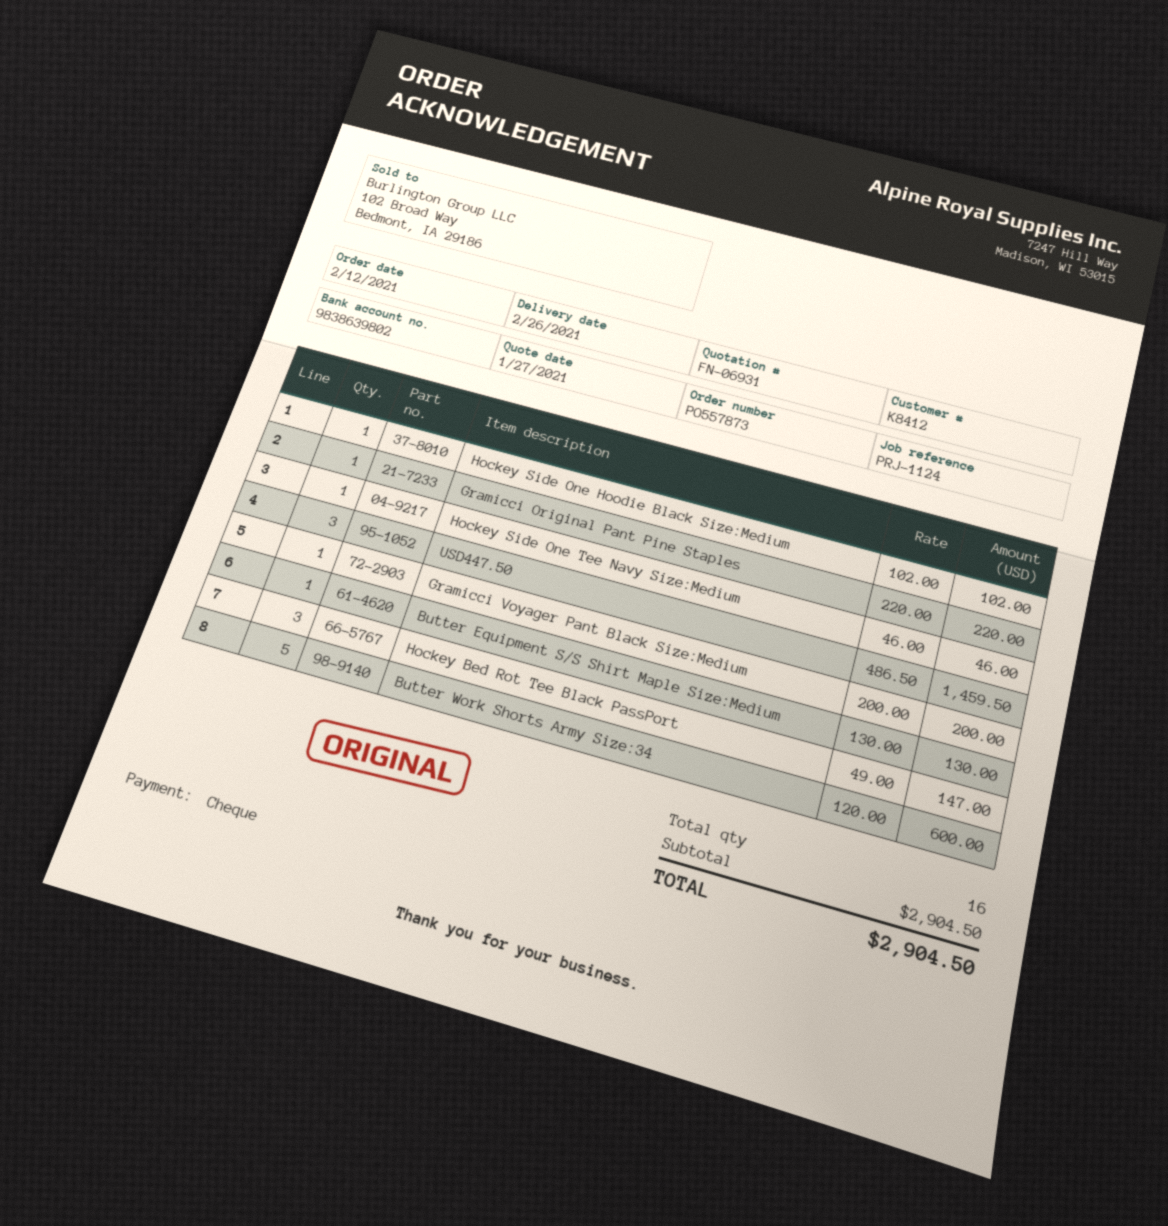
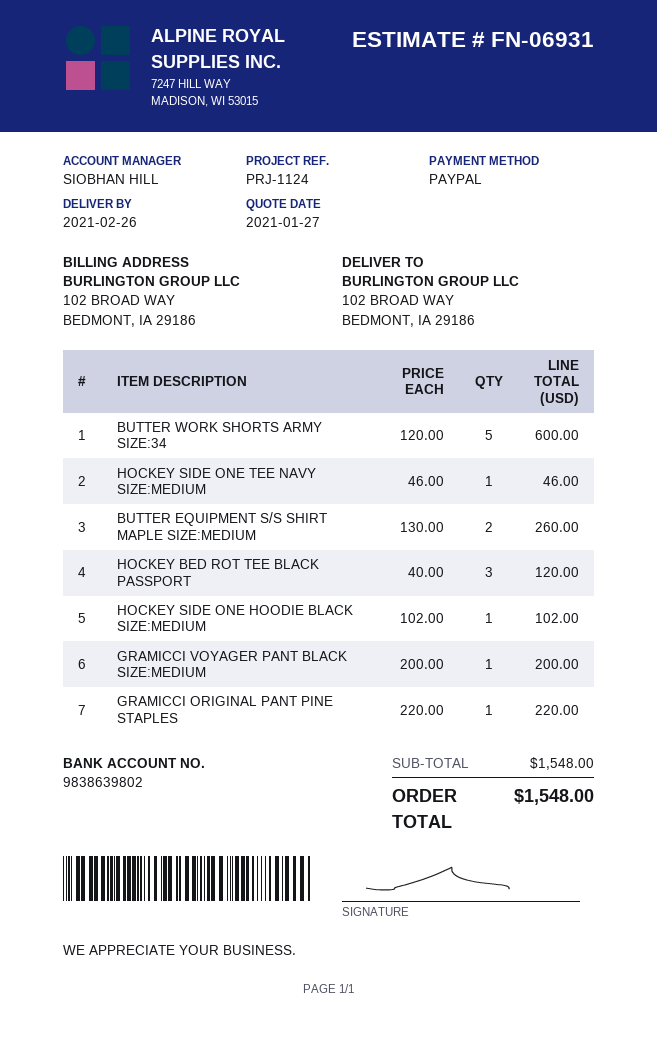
payment method: cheque -> PayPal
USD447.50: 3 x 486.50 = 1459.50 -> none
Butter Equipment S/S Shirt Maple Size:Medium: 1 x 130.00 = 130.00 -> 2 x 130.00 = 260.00
Hockey Bed Rot Tee Black PassPort: 3 x 49.00 = 147.00 -> 3 x 40.00 = 120.00
subtotal: 2904.50 -> 1548.00
total: 2904.50 -> 1548.00

